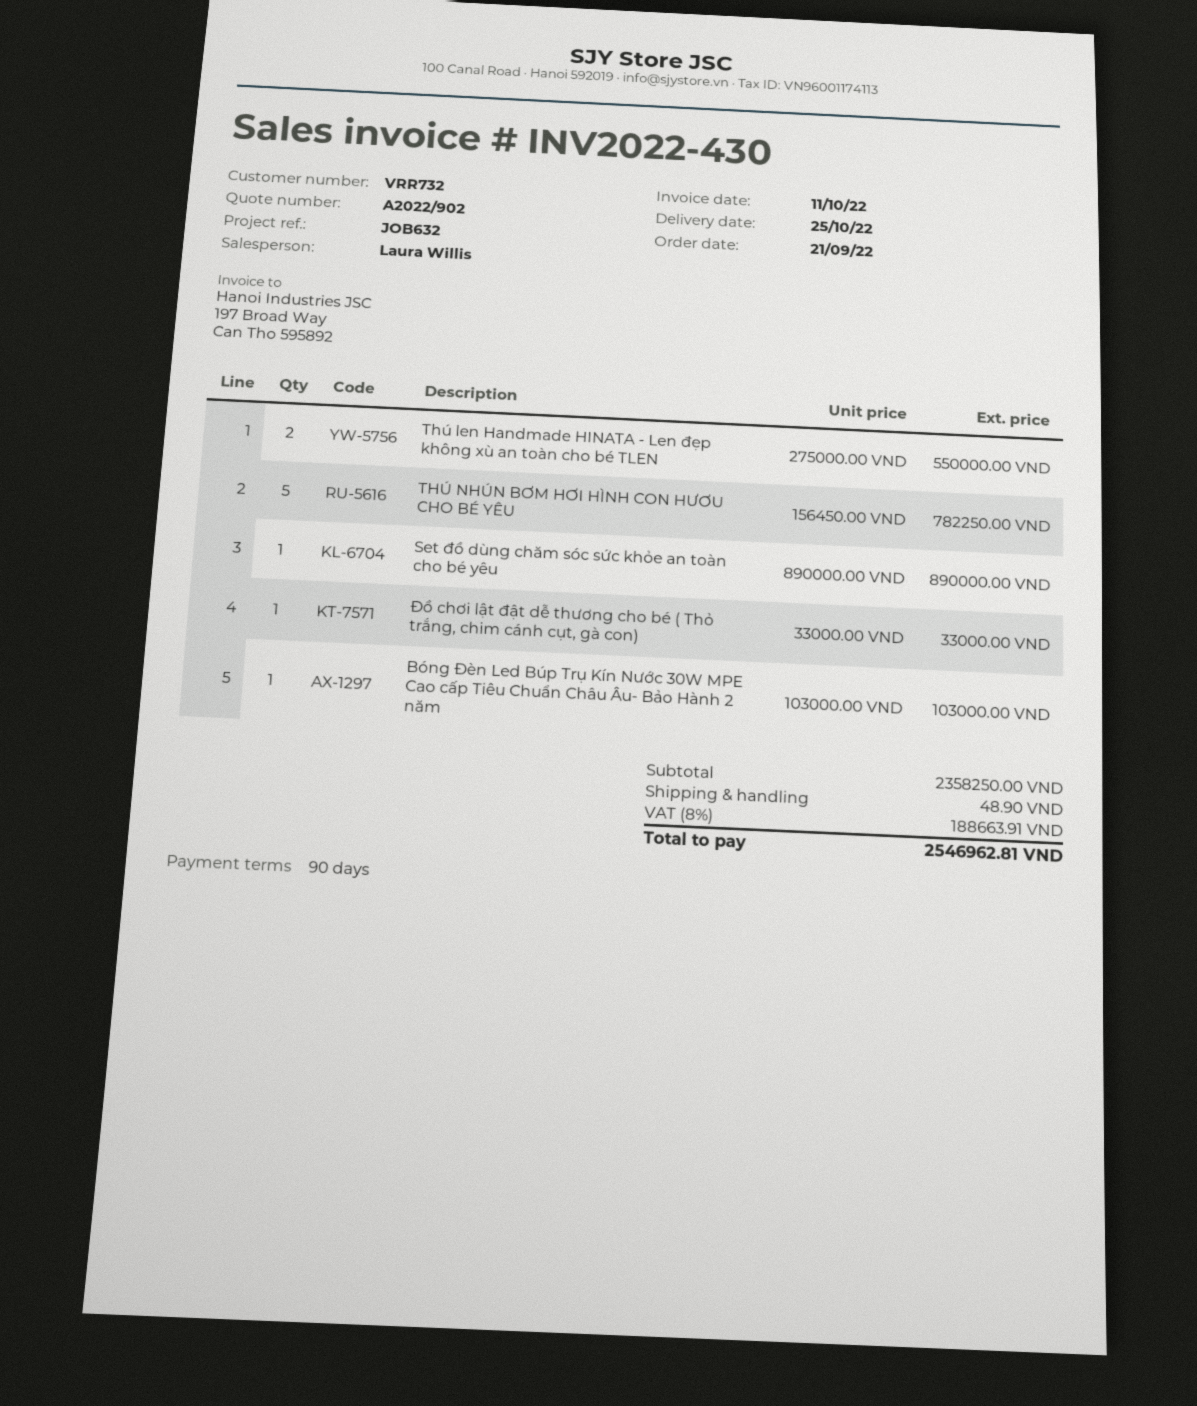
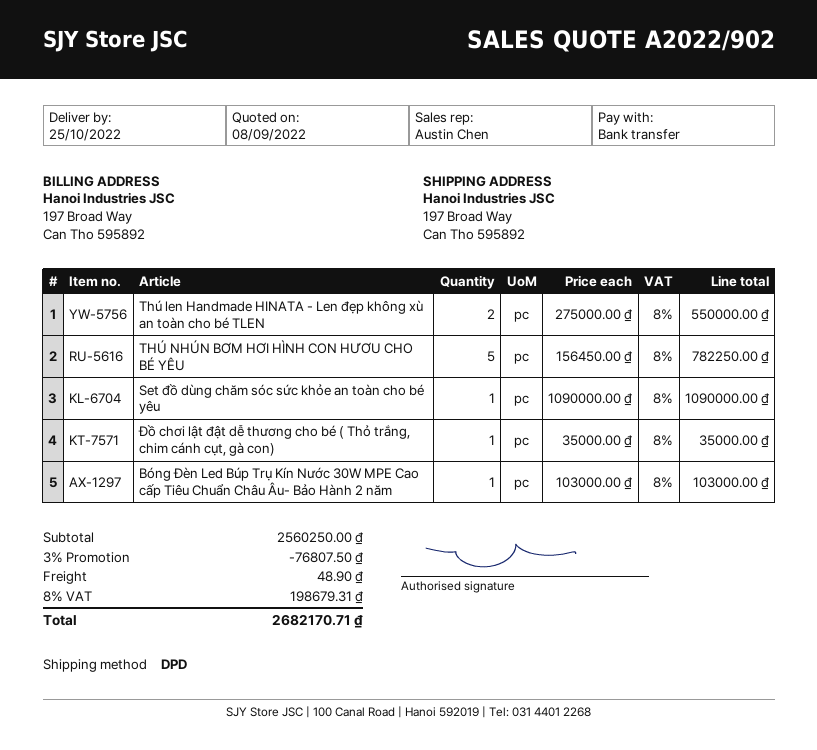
sales rep: Laura Willis -> Austin Chen
Set đồ dùng chăm sóc sức khỏe an toàn cho bé yêu: 1 x 890000.00 = 890000.00 -> 1 x 1090000.00 = 1090000.00
Đồ chơi lật đật dễ thương cho bé ( Thỏ trắng, chim cánh cụt, gà con): 1 x 33000.00 = 33000.00 -> 1 x 35000.00 = 35000.00
subtotal: 2358250.00 -> 2560250.00
discount: none -> 3% = 76807.50
tax: 8% = 188663.91 -> 8% = 198679.31
total: 2546962.81 -> 2682170.71

